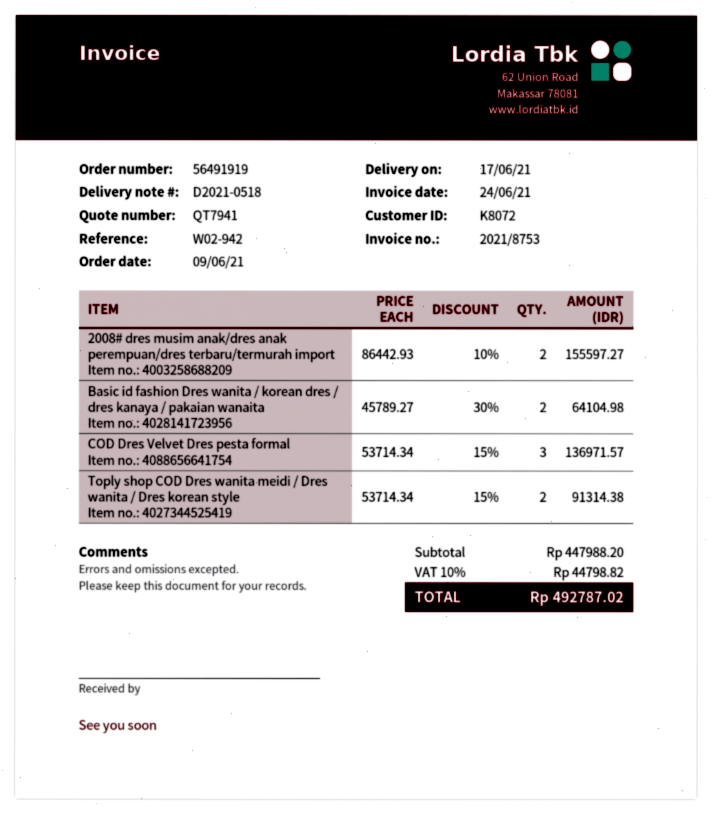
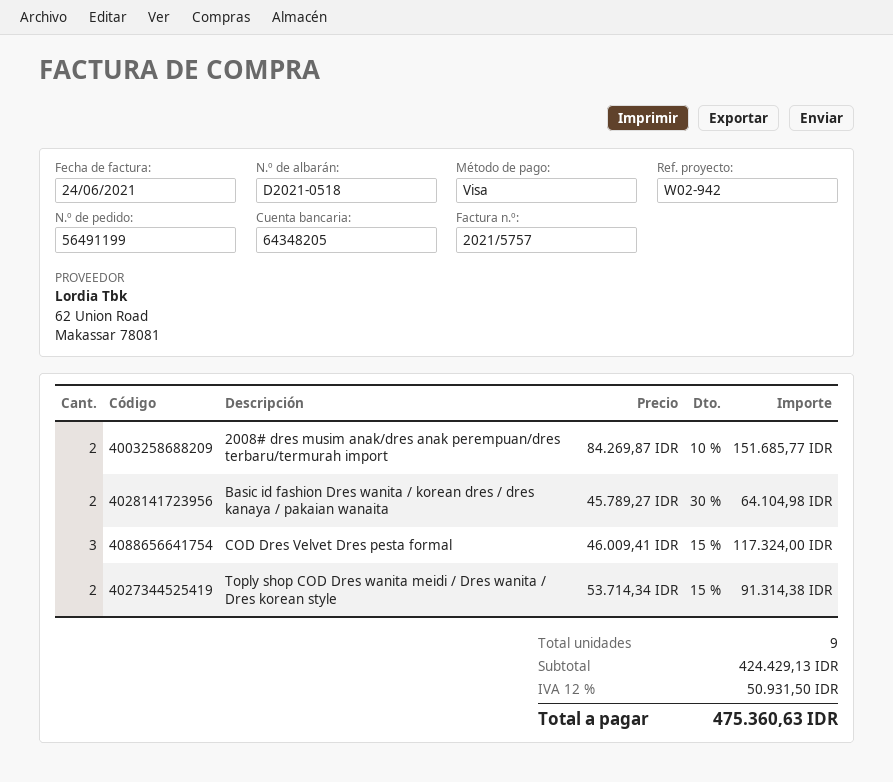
order number: 56491919 -> 56491199
invoice number: 2021/8753 -> 2021/5757
2008# dres musim anak/dres anak perempuan/dres terbaru/termurah import: 2 x 86442.93 - 10% = 155597.27 -> 2 x 84269.87 - 10% = 151685.77
COD Dres Velvet Dres pesta formal: 3 x 53714.34 - 15% = 136971.57 -> 3 x 46009.41 - 15% = 117324.00
subtotal: 447988.20 -> 424429.13
tax: 10% = 44798.82 -> 12% = 50931.50
total: 492787.02 -> 475360.63

